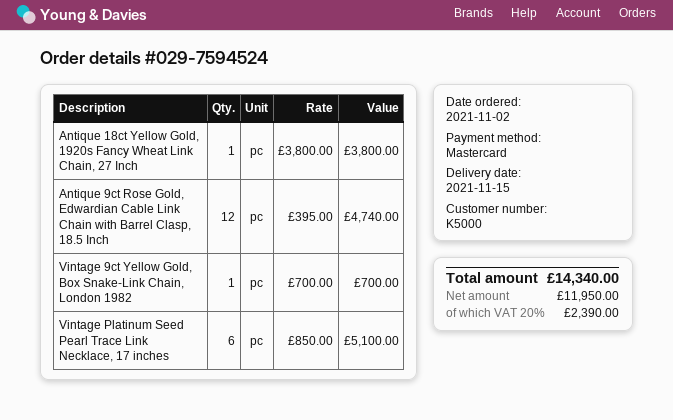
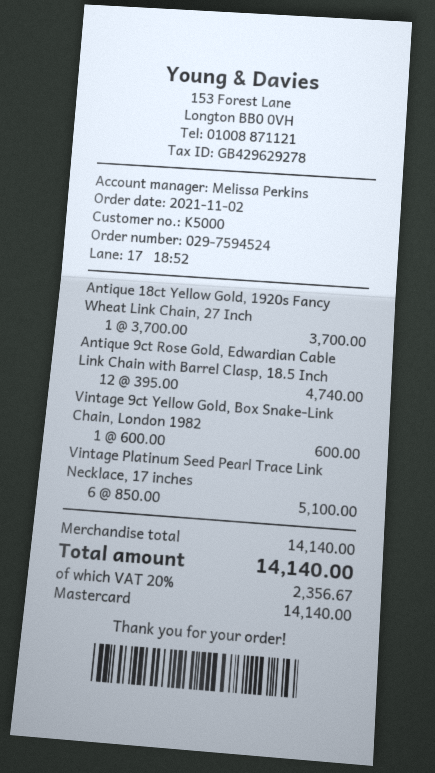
Antique 18ct Yellow Gold, 1920s Fancy Wheat Link Chain, 27 Inch: 1 x 3800.00 = 3800.00 -> 1 x 3700.00 = 3700.00
Vintage 9ct Yellow Gold, Box Snake-Link Chain, London 1982: 1 x 700.00 = 700.00 -> 1 x 600.00 = 600.00
tax: 20% = 2390.00 -> 20% = 2356.67
total: 14340.00 -> 14140.00

